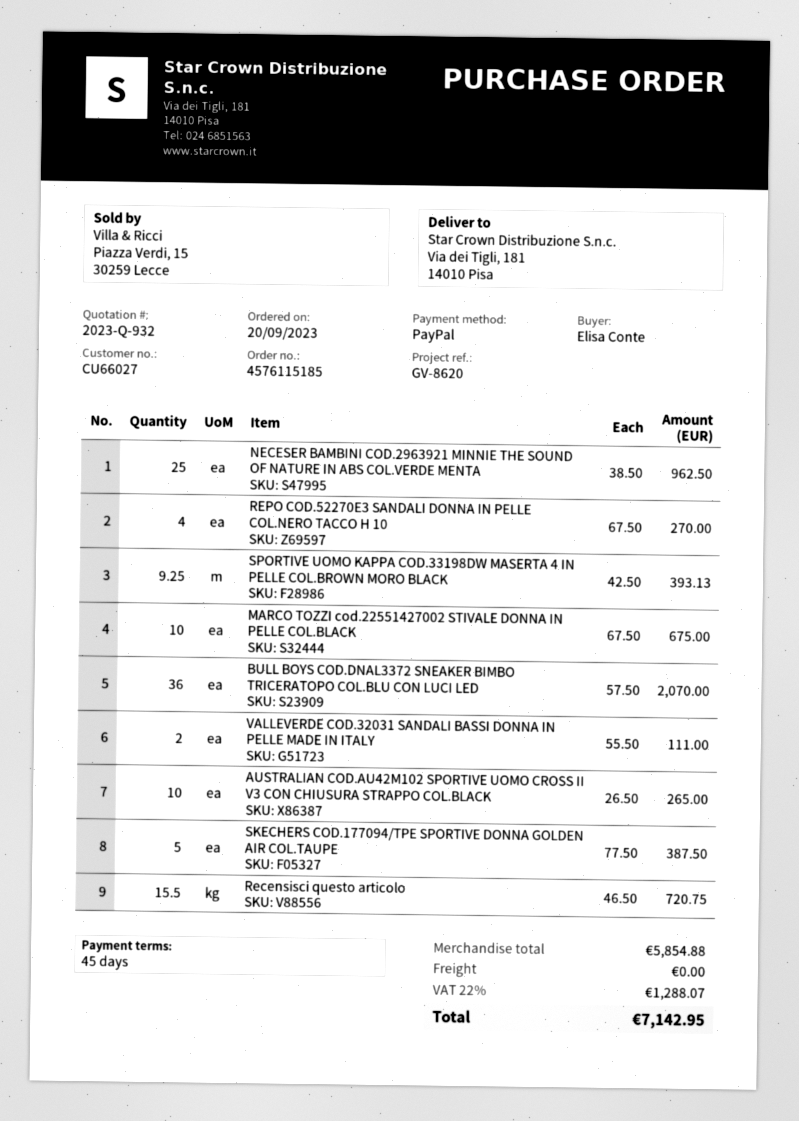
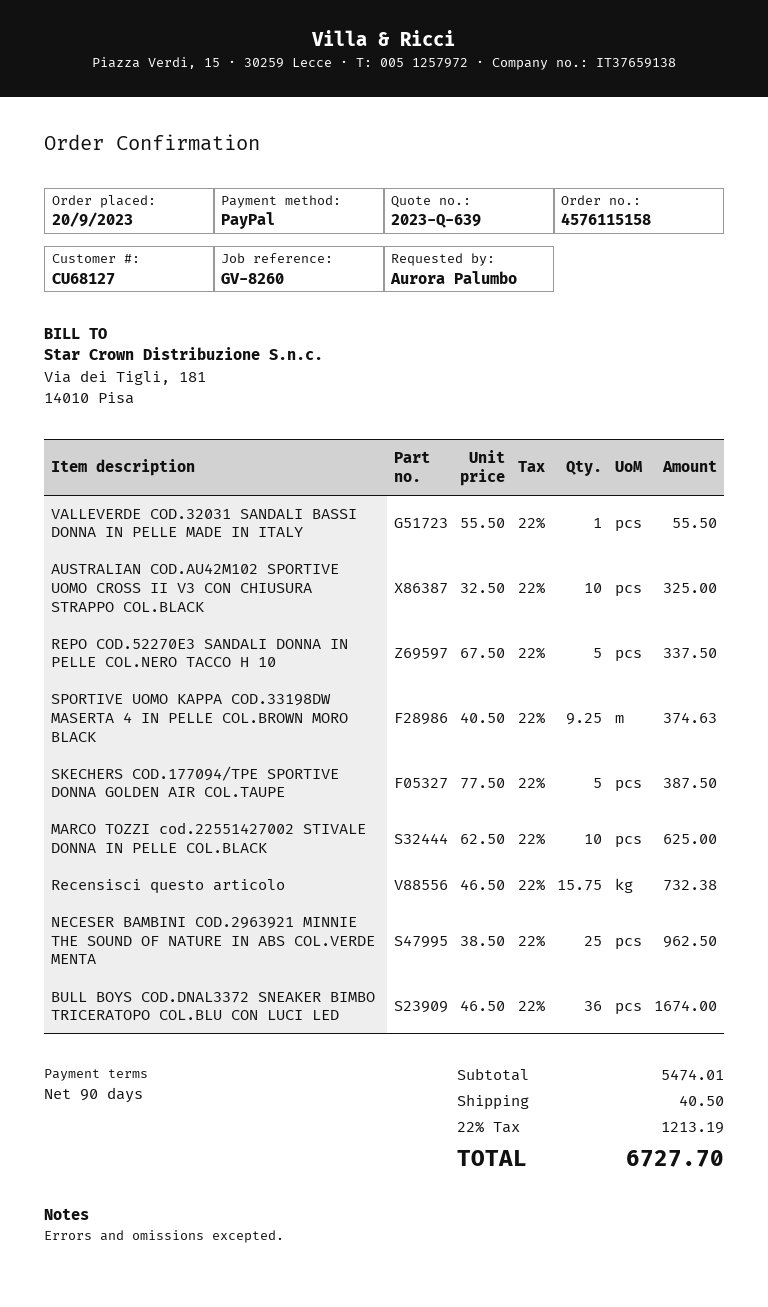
quote number: 2023-Q-932 -> 2023-Q-639
order number: 4576115185 -> 4576115158
payment terms: 45 days -> 90 days
customer number: CU66027 -> CU68127
reference: GV-8620 -> GV-8260
ordered by: Elisa Conte -> Aurora Palumbo
REPO COD.52270E3 SANDALI DONNA IN PELLE COL.NERO TACCO H 10: 4 x 67.50 = 270.00 -> 5 x 67.50 = 337.50
SPORTIVE UOMO KAPPA COD.33198DW MASERTA 4 IN PELLE COL.BROWN MORO BLACK: 9.25 x 42.50 = 393.13 -> 9.25 x 40.50 = 374.63
MARCO TOZZI cod.22551427002 STIVALE DONNA IN PELLE COL.BLACK: 10 x 67.50 = 675.00 -> 10 x 62.50 = 625.00
BULL BOYS COD.DNAL3372 SNEAKER BIMBO TRICERATOPO COL.BLU CON LUCI LED: 36 x 57.50 = 2070.00 -> 36 x 46.50 = 1674.00
VALLEVERDE COD.32031 SANDALI BASSI DONNA IN PELLE MADE IN ITALY: 2 x 55.50 = 111.00 -> 1 x 55.50 = 55.50
AUSTRALIAN COD.AU42M102 SPORTIVE UOMO CROSS II V3 CON CHIUSURA STRAPPO COL.BLACK: 10 x 26.50 = 265.00 -> 10 x 32.50 = 325.00
Recensisci questo articolo: 15.5 x 46.50 = 720.75 -> 15.75 x 46.50 = 732.38
subtotal: 5854.88 -> 5474.01
shipping: 0.00 -> 40.50
tax: 22% = 1288.07 -> 22% = 1213.19
total: 7142.95 -> 6727.70

